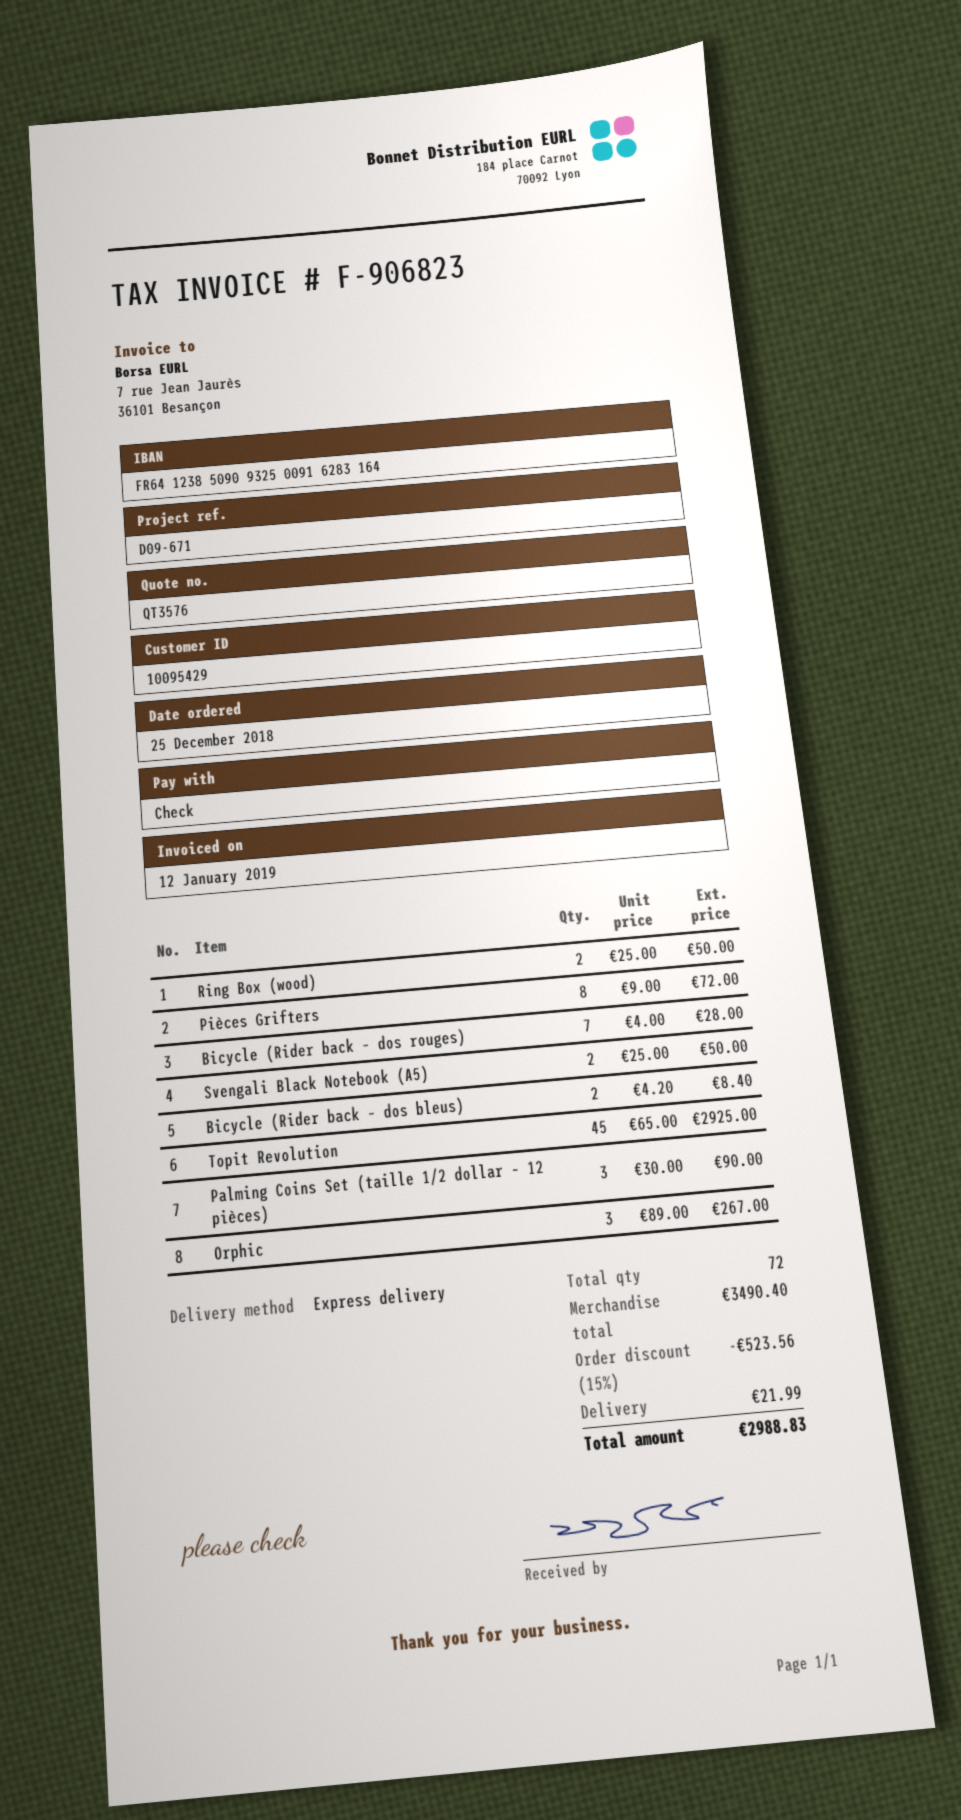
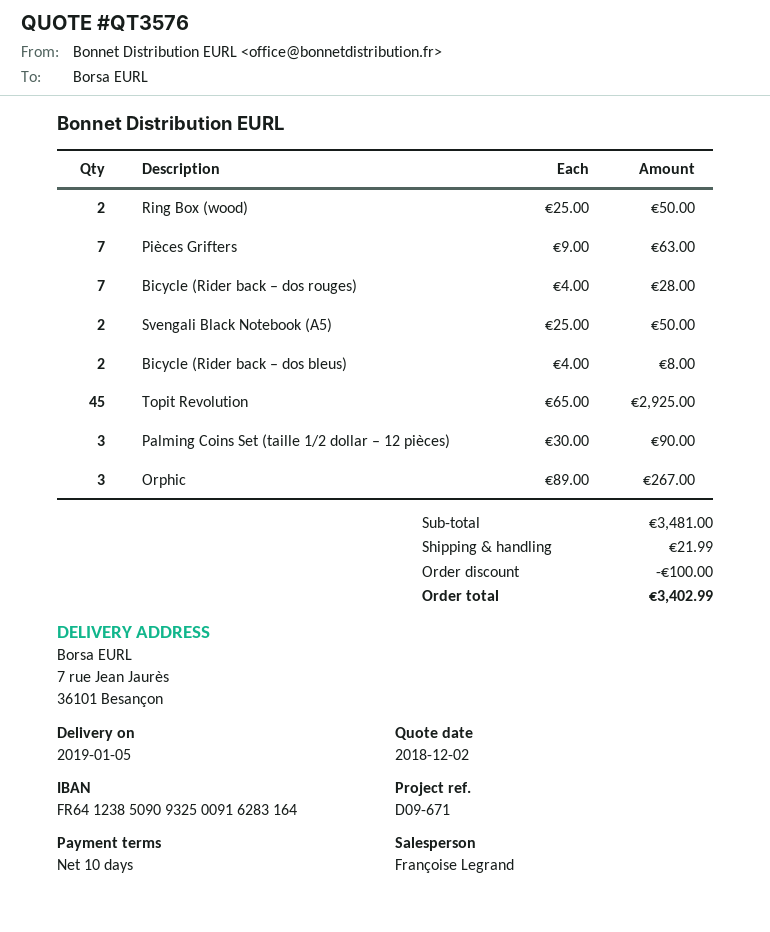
Pièces Grifters: 8 x 9.00 = 72.00 -> 7 x 9.00 = 63.00
Bicycle (Rider back – dos bleus): 2 x 4.20 = 8.40 -> 2 x 4.00 = 8.00
subtotal: 3490.40 -> 3481.00
discount: 523.56 -> 100.00
total: 2988.83 -> 3402.99

